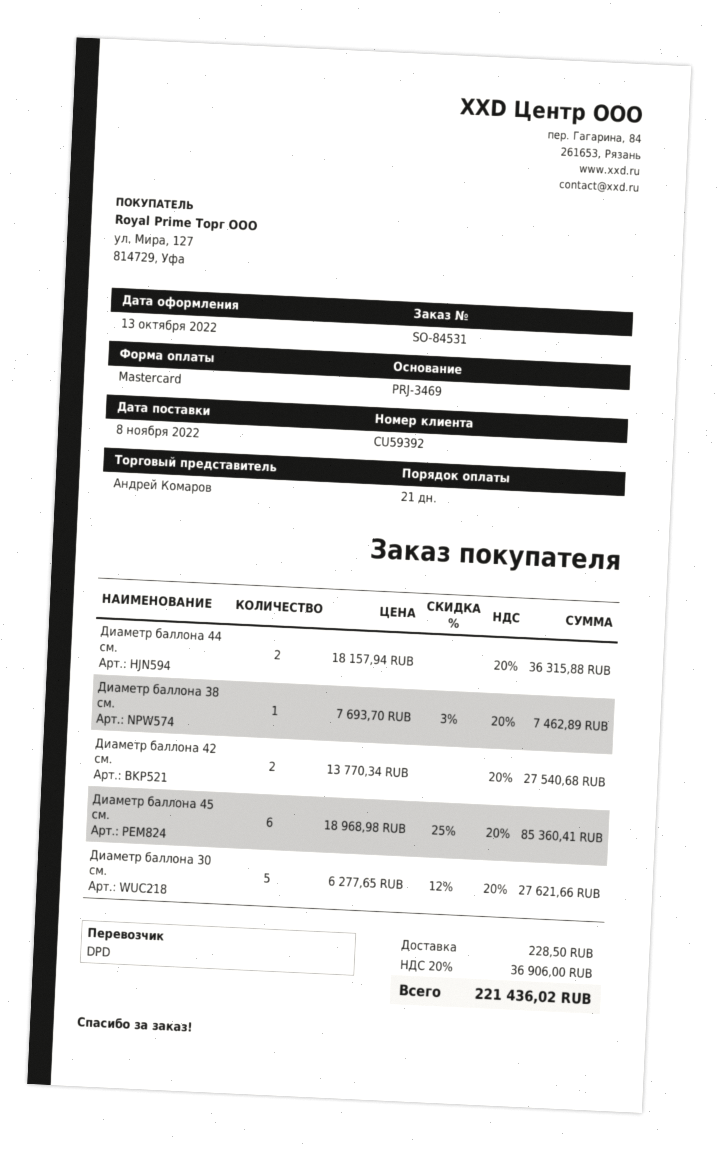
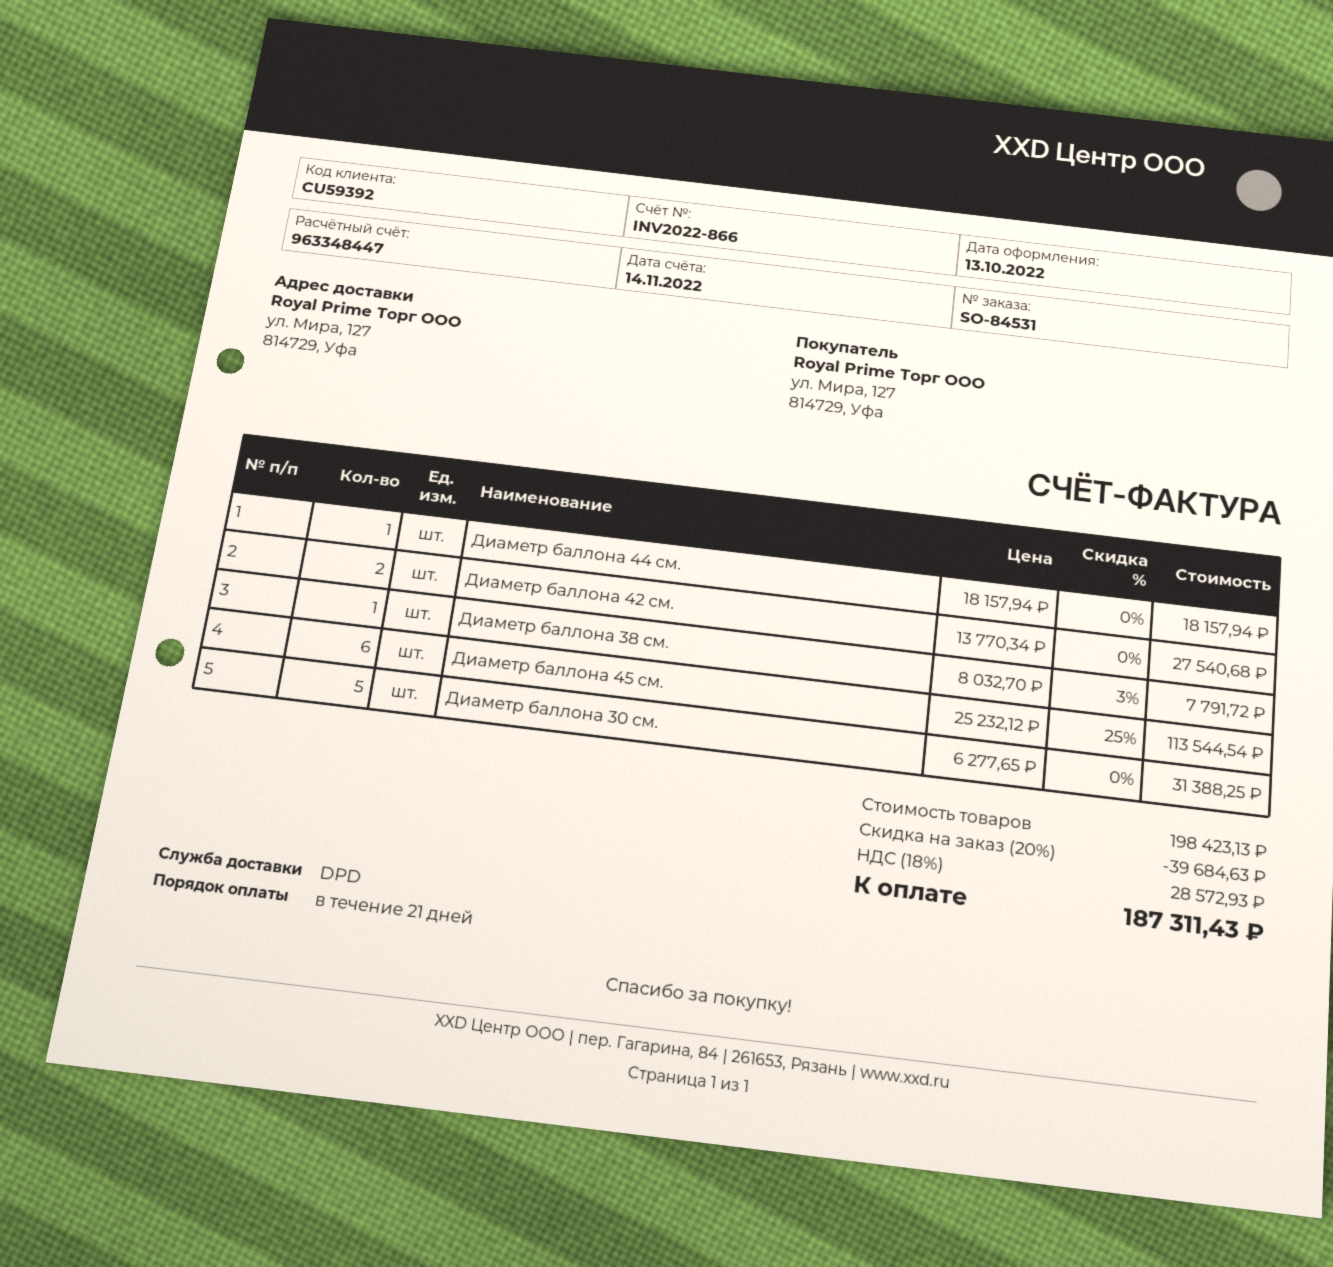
Диаметр баллона 44 см.: 2 x 18157.94 = 36315.88 -> 1 x 18157.94 = 18157.94
Диаметр баллона 38 см.: 1 x 7693.70 - 3% = 7462.89 -> 1 x 8032.70 - 3% = 7791.72
Диаметр баллона 45 см.: 6 x 18968.98 - 25% = 85360.41 -> 6 x 25232.12 - 25% = 113544.54
Диаметр баллона 30 см.: 5 x 6277.65 - 12% = 27621.66 -> 5 x 6277.65 = 31388.25
discount: none -> 20% = 39684.63
shipping: 228.50 -> none
tax: 20% = 36906.00 -> 18% = 28572.93
total: 221436.02 -> 187311.43

